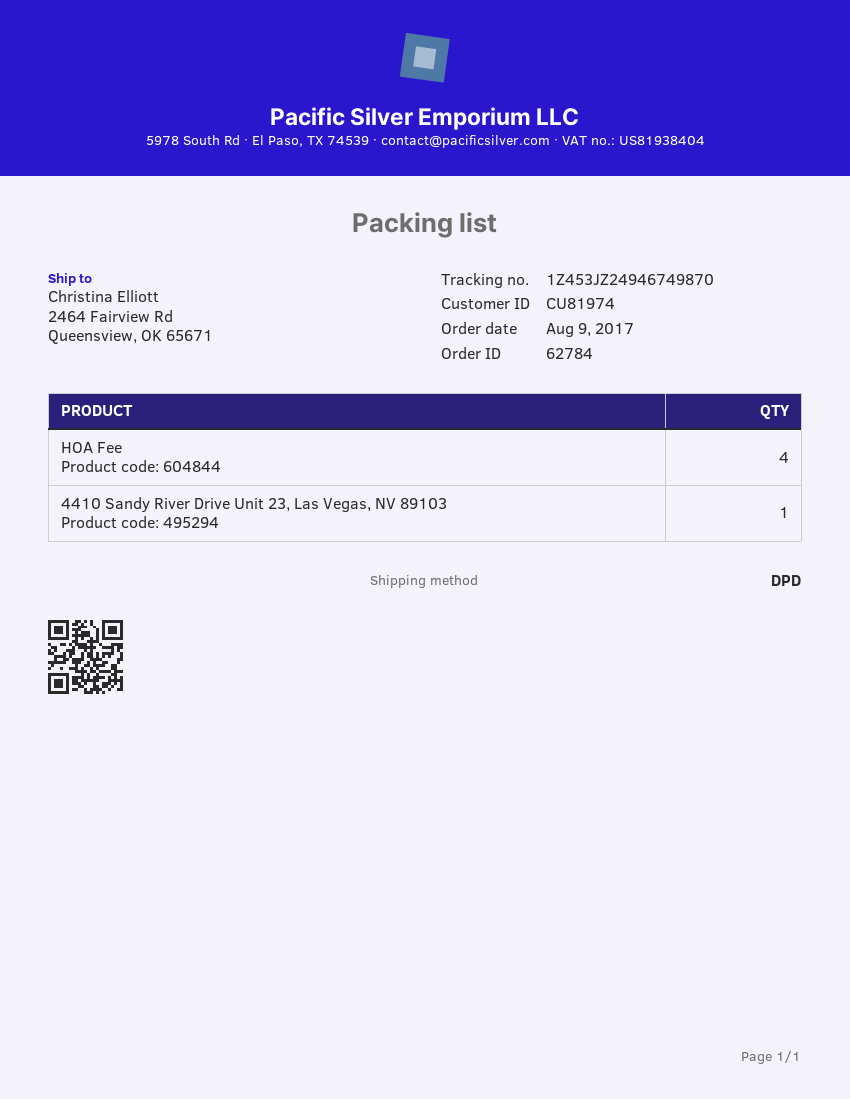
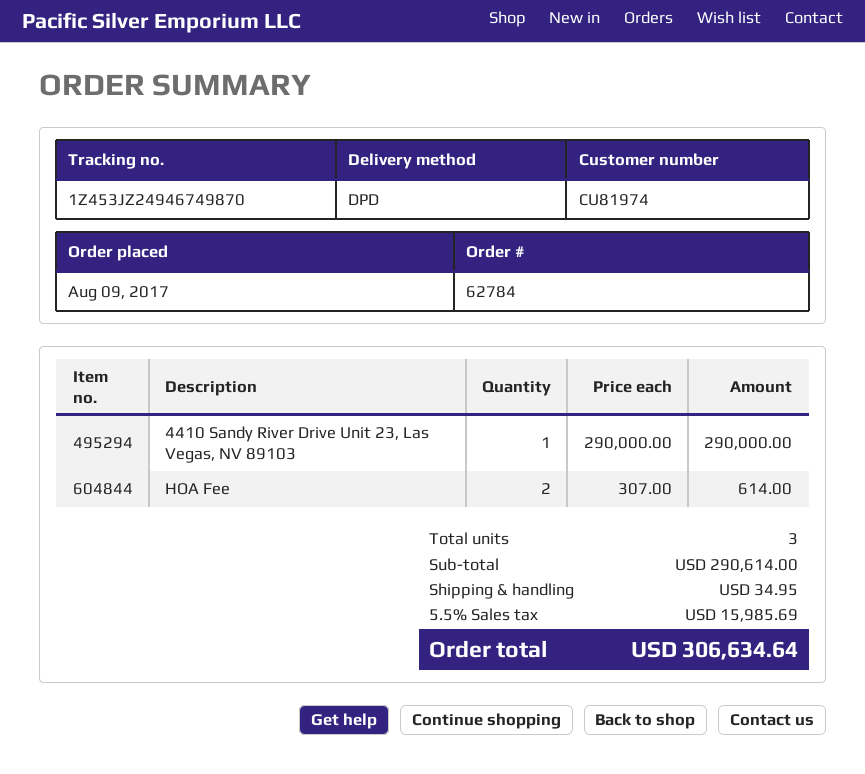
HOA Fee: 4 -> 2

